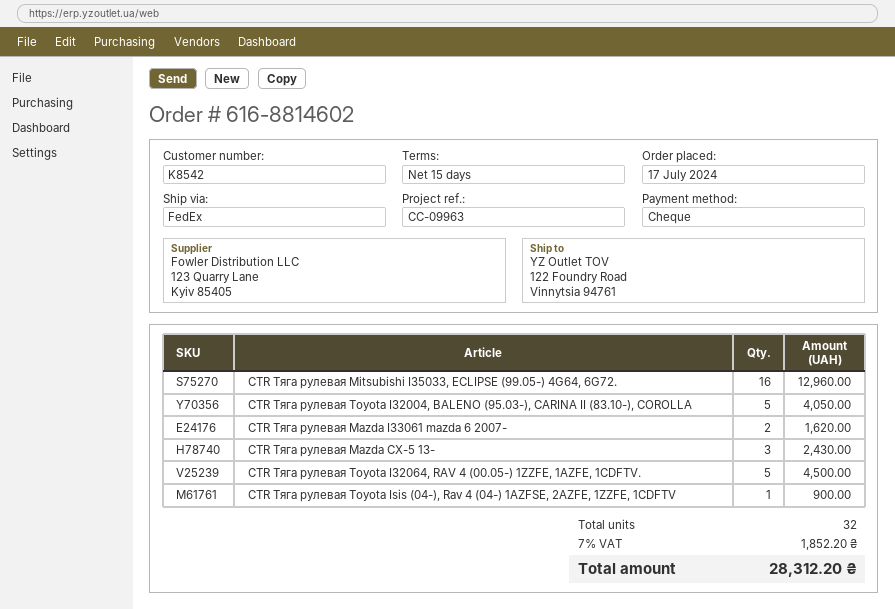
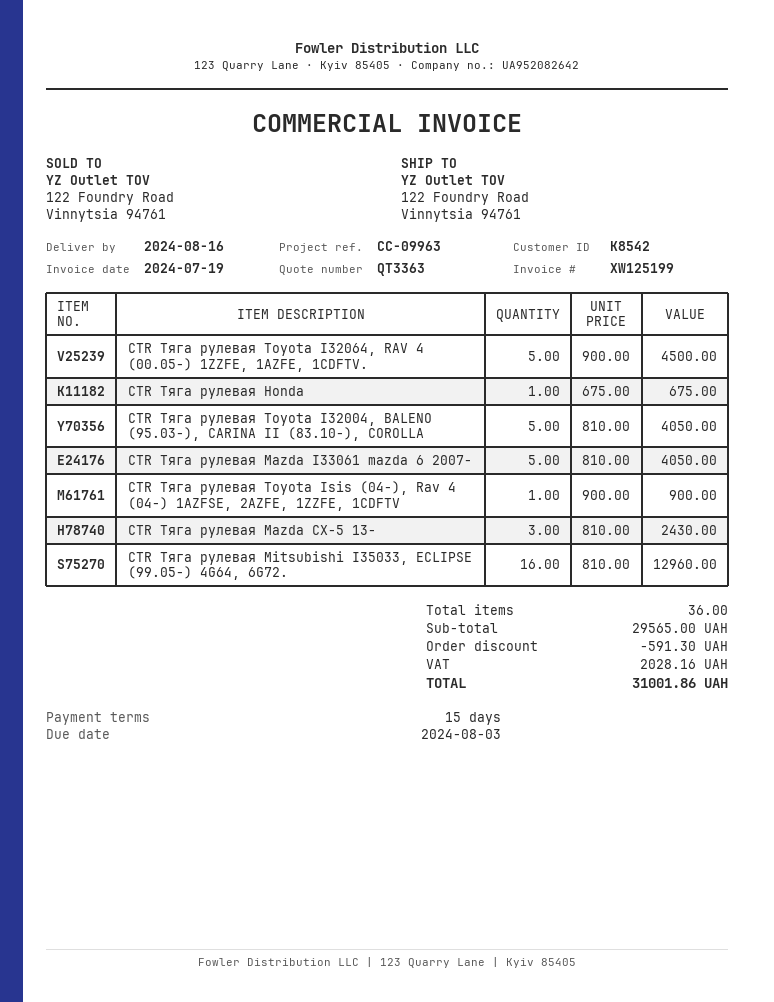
CTR Тяга рулевая Mazda I33061 mazda 6 2007-: 2 for 1620.00 -> 5 for 4050.00
CTR Тяга рулевая Honda: none -> 1 for 675.00
total quantity: 32 -> 36
discount: none -> 591.30
tax: 1852.20 -> 2028.16
total: 28312.20 -> 31001.86

